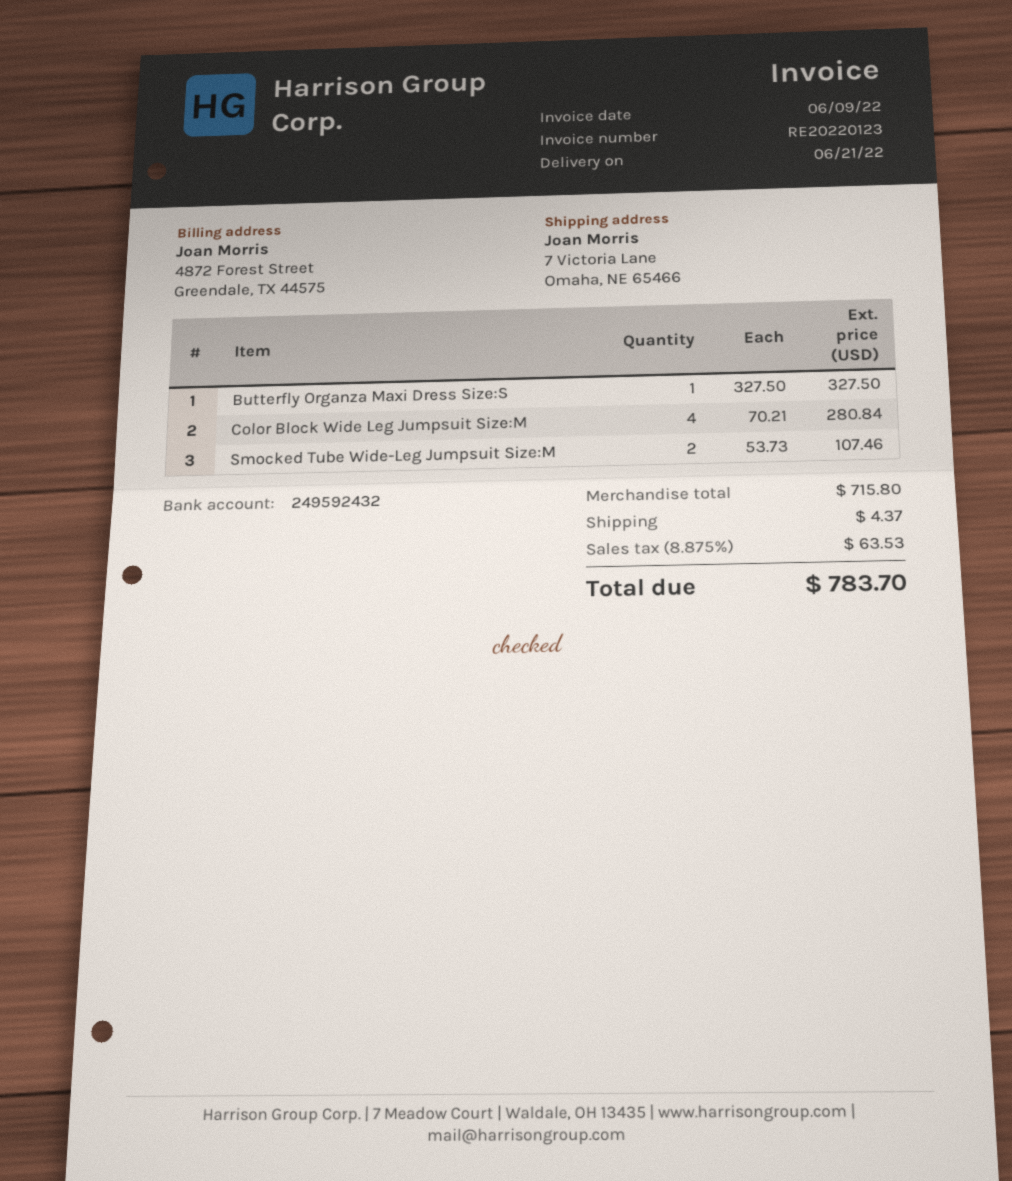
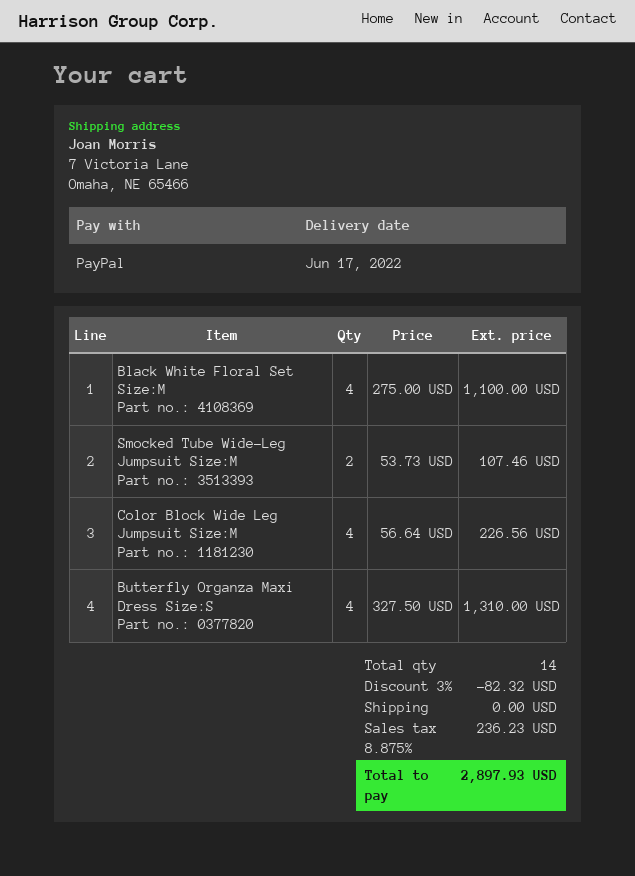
delivery date: 2022-06-21 -> 2022-06-17
Butterfly Organza Maxi Dress Size:S: 1 x 327.50 = 327.50 -> 4 x 327.50 = 1310.00
Color Block Wide Leg Jumpsuit Size:M: 4 x 70.21 = 280.84 -> 4 x 56.64 = 226.56
Black White Floral Set Size:M: none -> 4 x 275.00 = 1100.00
discount: none -> 3% = 82.32
shipping: 4.37 -> 0.00
tax: 8.875% = 63.53 -> 8.875% = 236.23
total: 783.70 -> 2897.93

